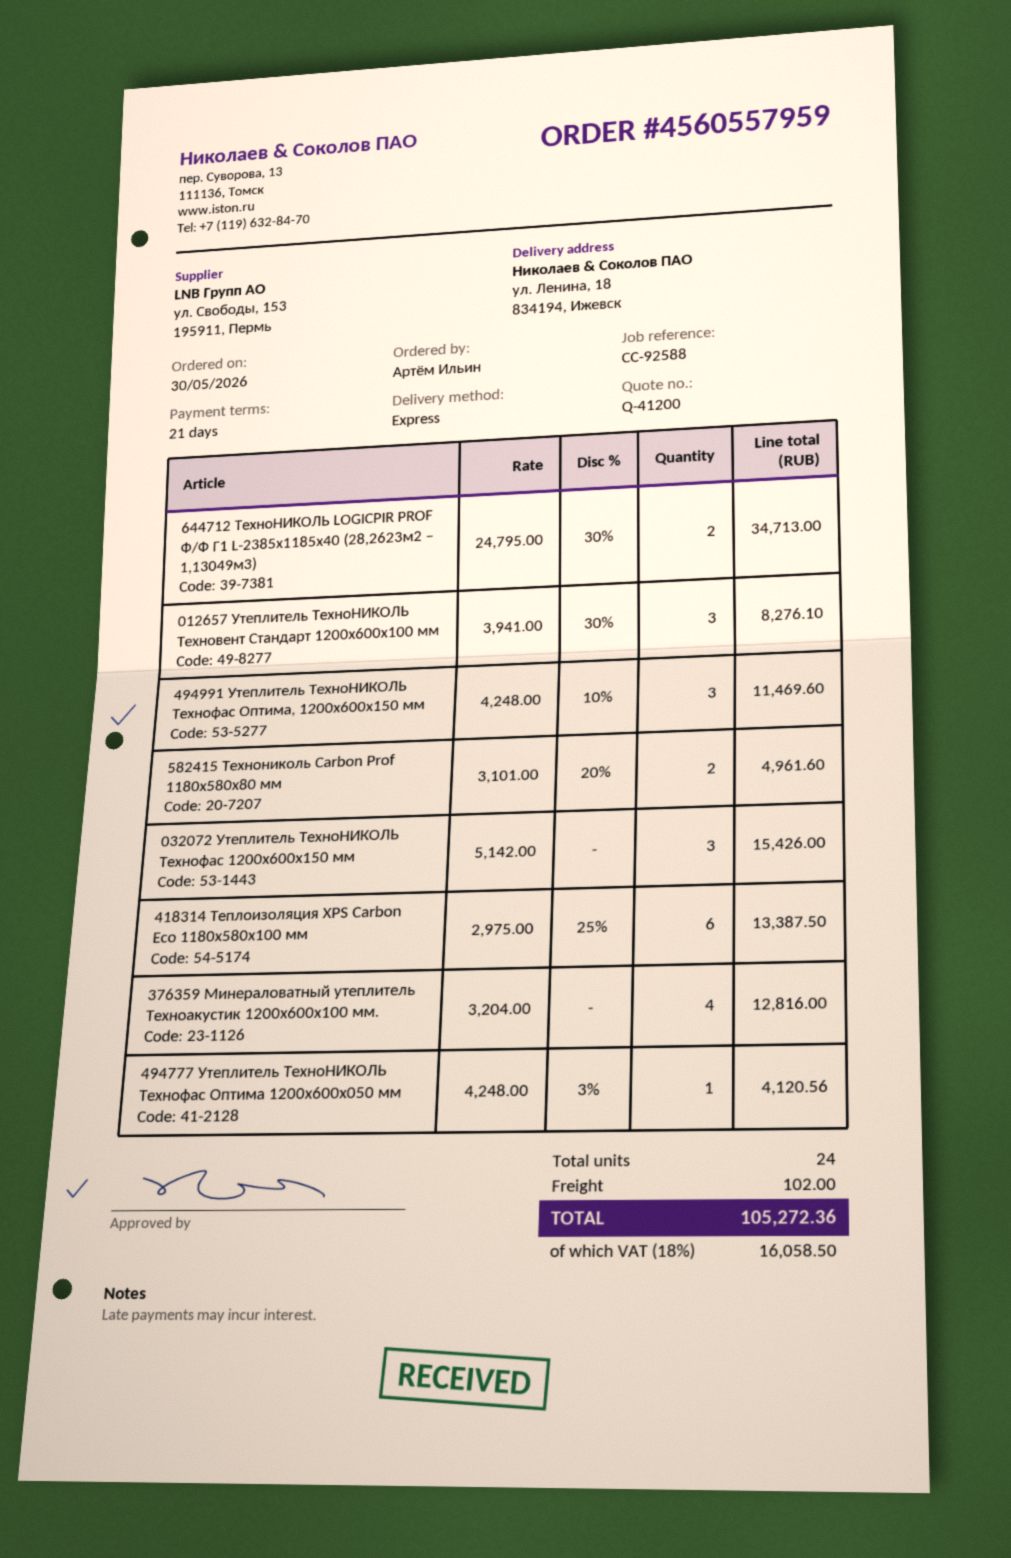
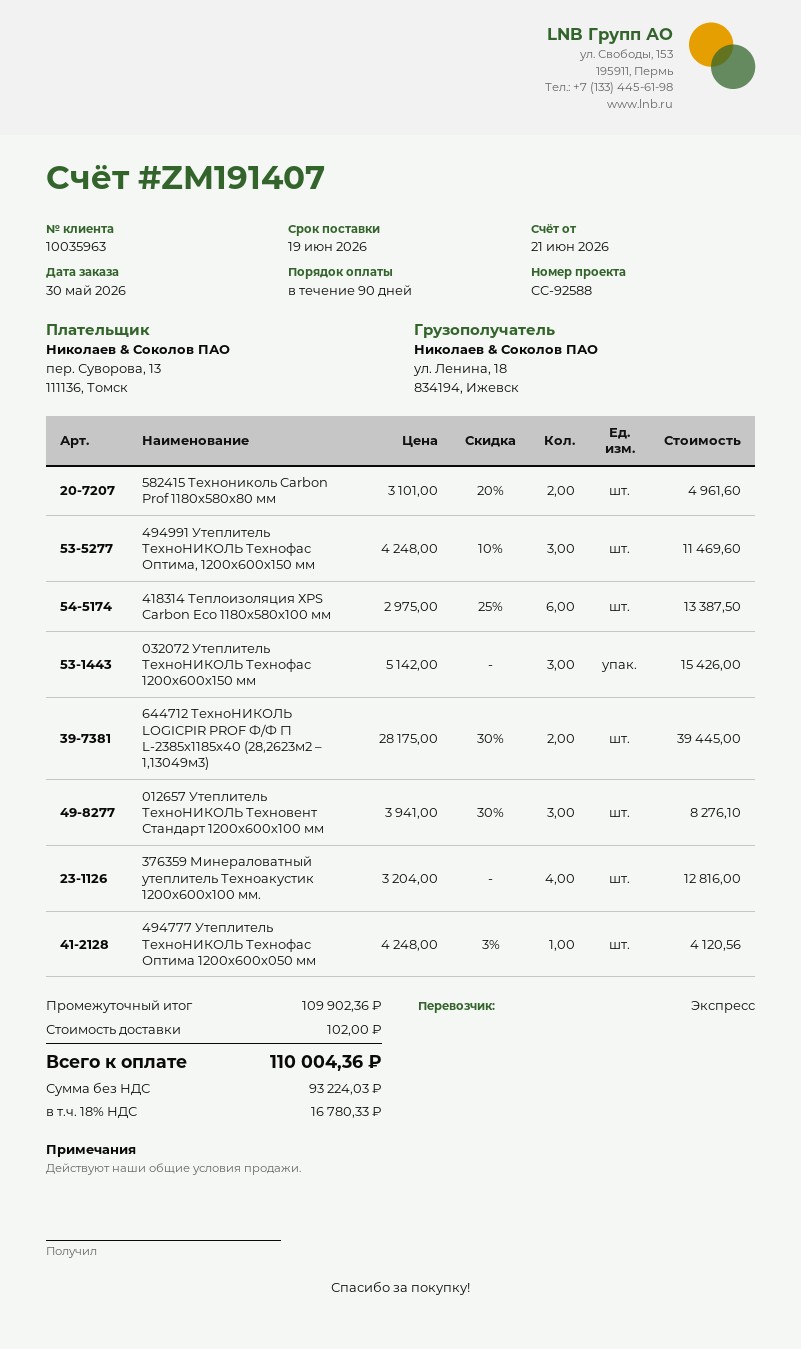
payment terms: 21 days -> 90 days
644712 ТехноНИКОЛЬ LOGICPIR PROF Ф/Ф Г1 L-2385х1185х40 (28,2623м2 – 1,13049м3): 2 x 24795.00 - 30% = 34713.00 -> 2 x 28175.00 - 30% = 39445.00
tax: 18% = 16058.50 -> 18% = 16780.33
total: 105272.36 -> 110004.36

